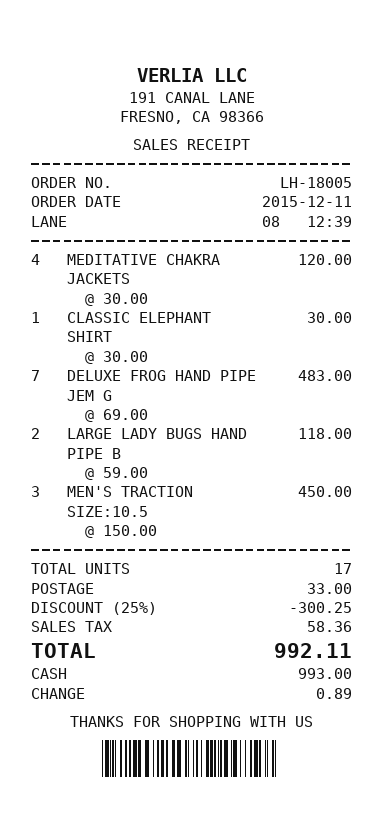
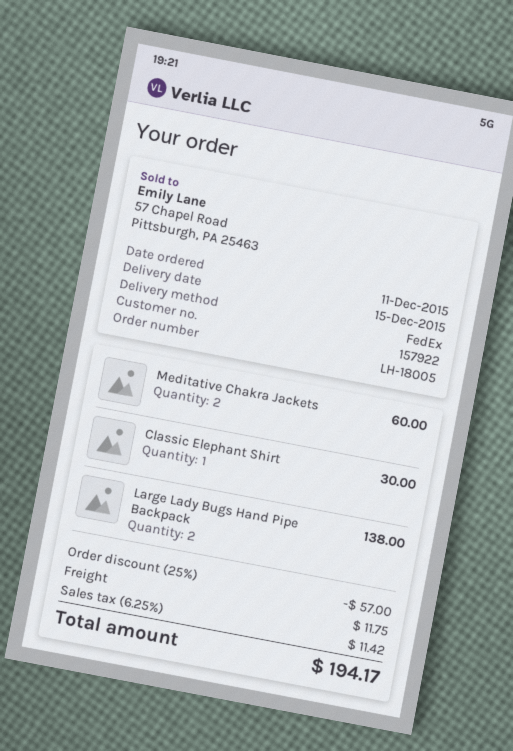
MEDITATIVE CHAKRA JACKETS: 4 for 120.00 -> 2 for 60.00
DELUXE FROG HAND PIPE JEM G: 7 for 483.00 -> none
LARGE LADY BUGS HAND PIPE B: 2 for 118.00 -> 2 for 138.00
MEN'S TRACTION SIZE:10.5: 3 for 450.00 -> none
discount: 25% = 300.25 -> 25% = 57.00
shipping: 33.00 -> 11.75
tax: 58.36 -> 11.42
total: 992.11 -> 194.17

